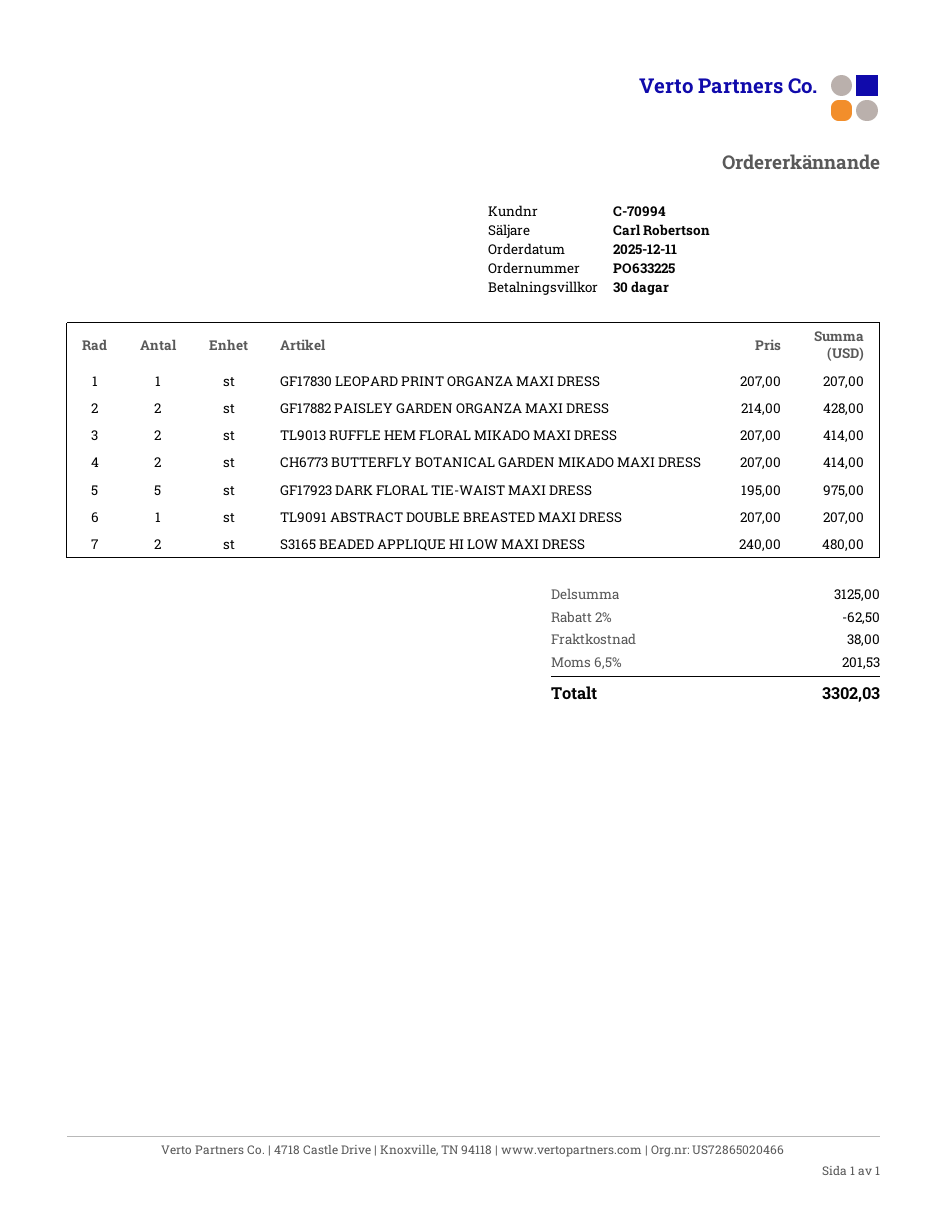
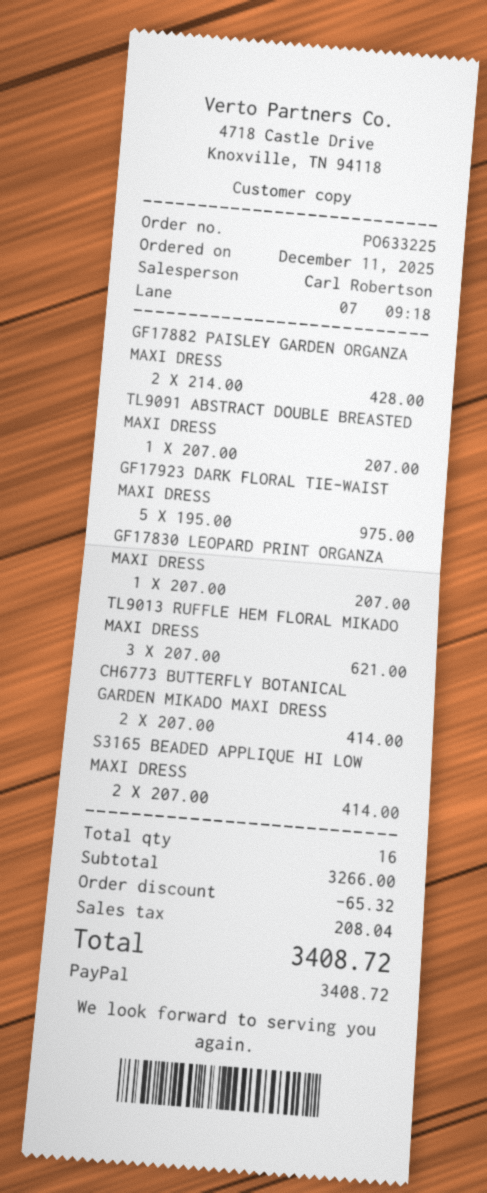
TL9013 RUFFLE HEM FLORAL MIKADO MAXI DRESS: 2 x 207.00 = 414.00 -> 3 x 207.00 = 621.00
S3165 BEADED APPLIQUE HI LOW MAXI DRESS: 2 x 240.00 = 480.00 -> 2 x 207.00 = 414.00
subtotal: 3125.00 -> 3266.00
discount: 62.50 -> 65.32
shipping: 38.00 -> none
tax: 201.53 -> 208.04
total: 3302.03 -> 3408.72

